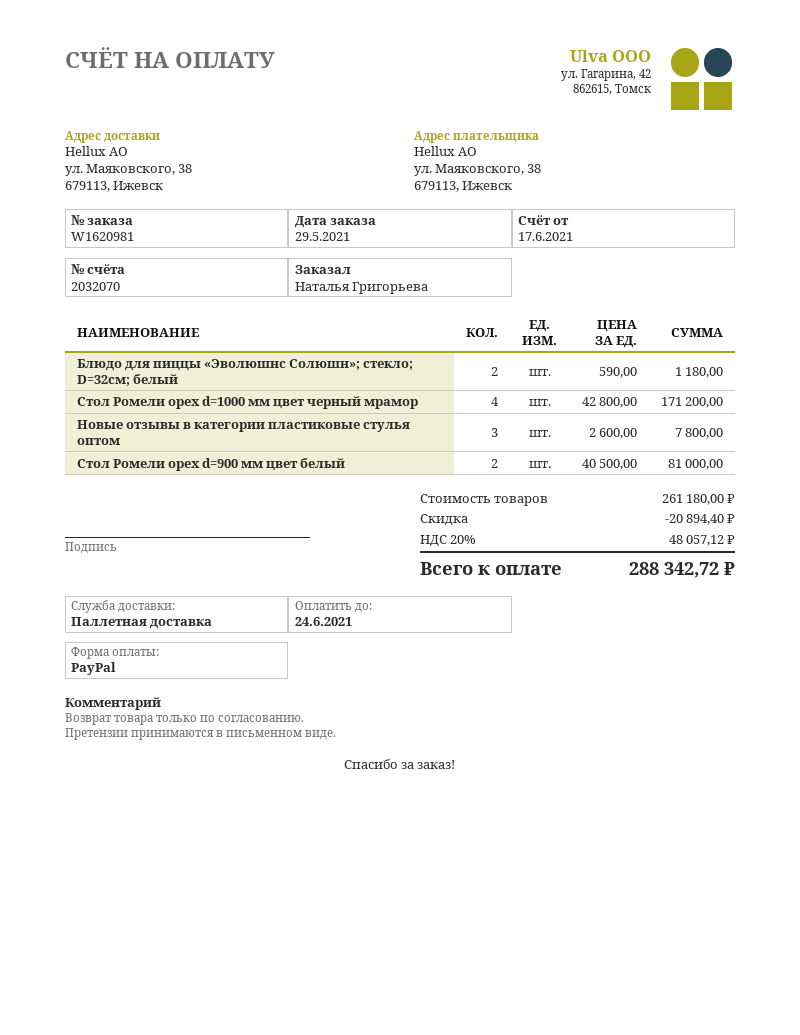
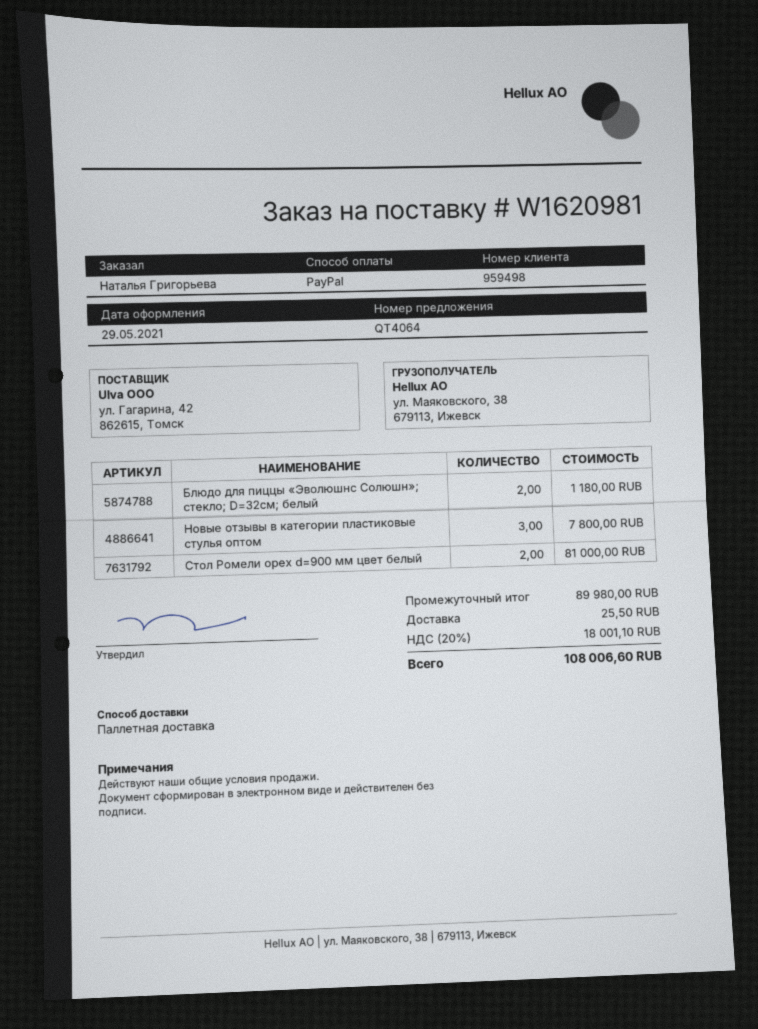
Стол Ромели орех d=1000 мм цвет черный мрамор: 4 for 171200.00 -> none
subtotal: 261180.00 -> 89980.00
discount: 20894.40 -> none
shipping: none -> 25.50
tax: 20% = 48057.12 -> 20% = 18001.10
total: 288342.72 -> 108006.60

